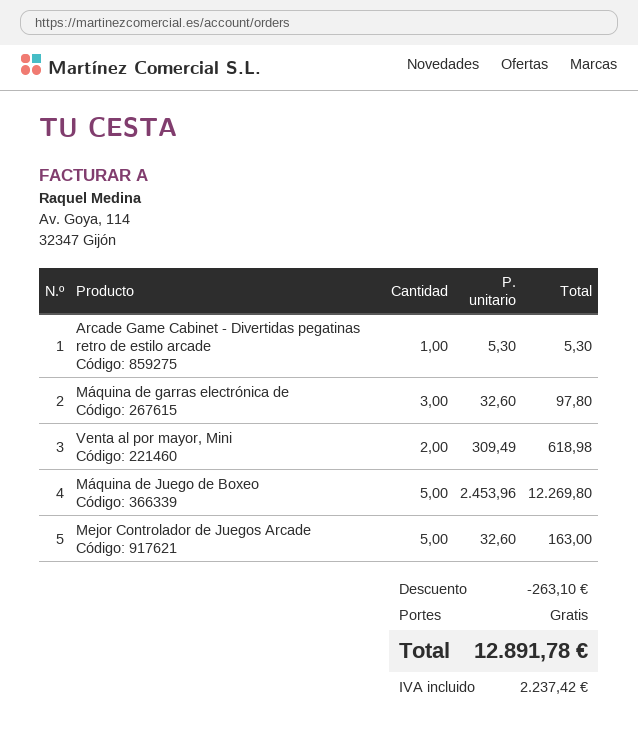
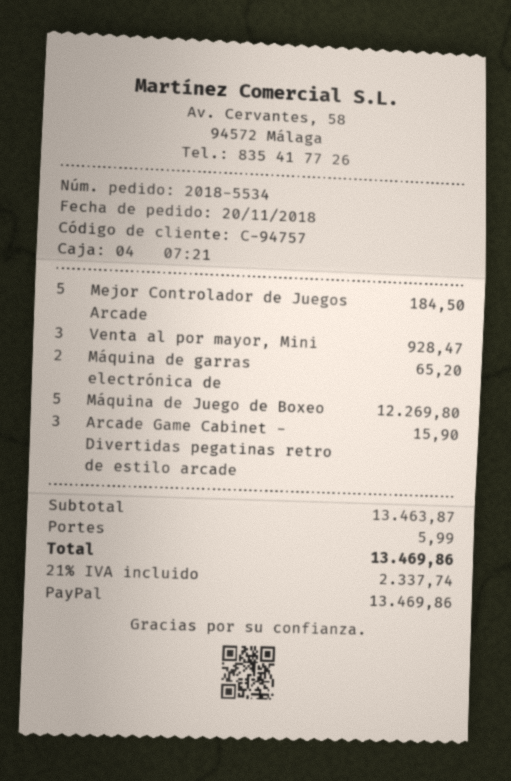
Arcade Game Cabinet - Divertidas pegatinas retro de estilo arcade: 1 for 5.30 -> 3 for 15.90
Máquina de garras electrónica de: 3 for 97.80 -> 2 for 65.20
Venta al por mayor, Mini: 2 for 618.98 -> 3 for 928.47
Mejor Controlador de Juegos Arcade: 5 for 163.00 -> 5 for 184.50
discount: 263.10 -> none
shipping: 0.00 -> 5.99
tax: 2237.42 -> 2337.74
total: 12891.78 -> 13469.86

